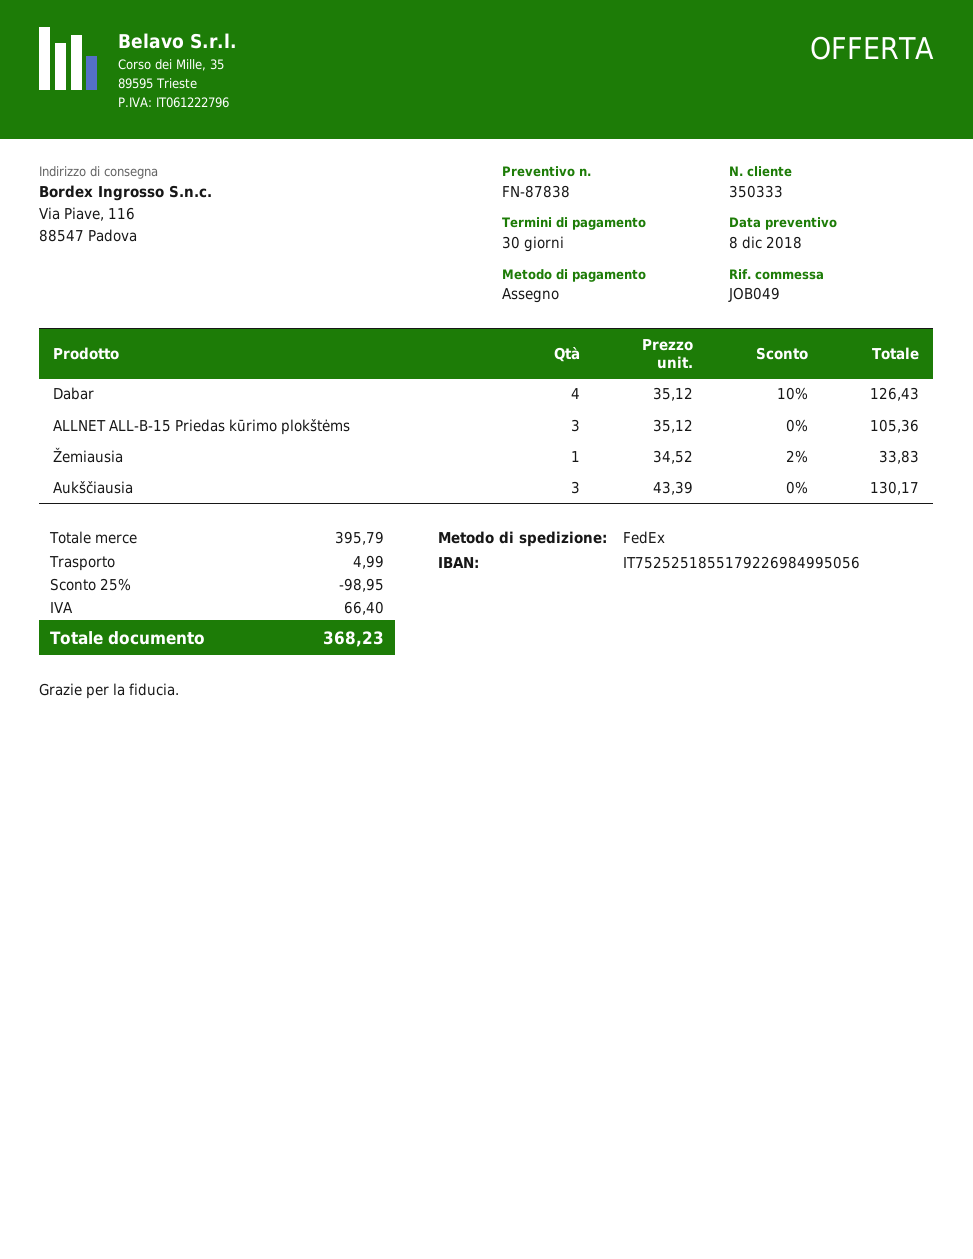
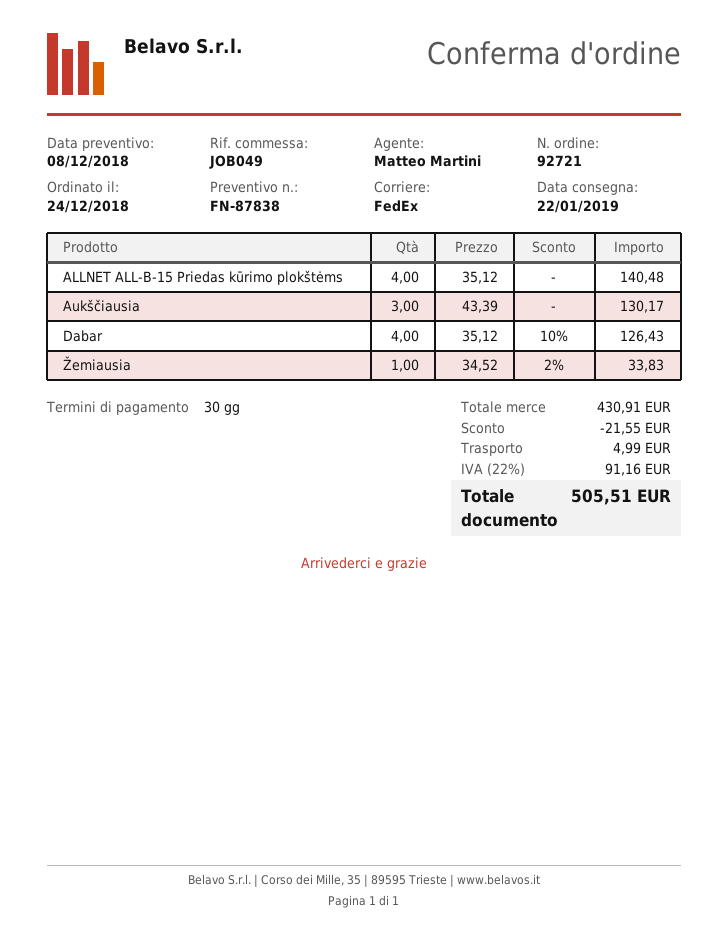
ALLNET ALL-B-15 Priedas kūrimo plokštėms: 3 x 35.12 = 105.36 -> 4 x 35.12 = 140.48
subtotal: 395.79 -> 430.91
discount: 98.95 -> 21.55
tax: 66.40 -> 91.16
total: 368.23 -> 505.51

